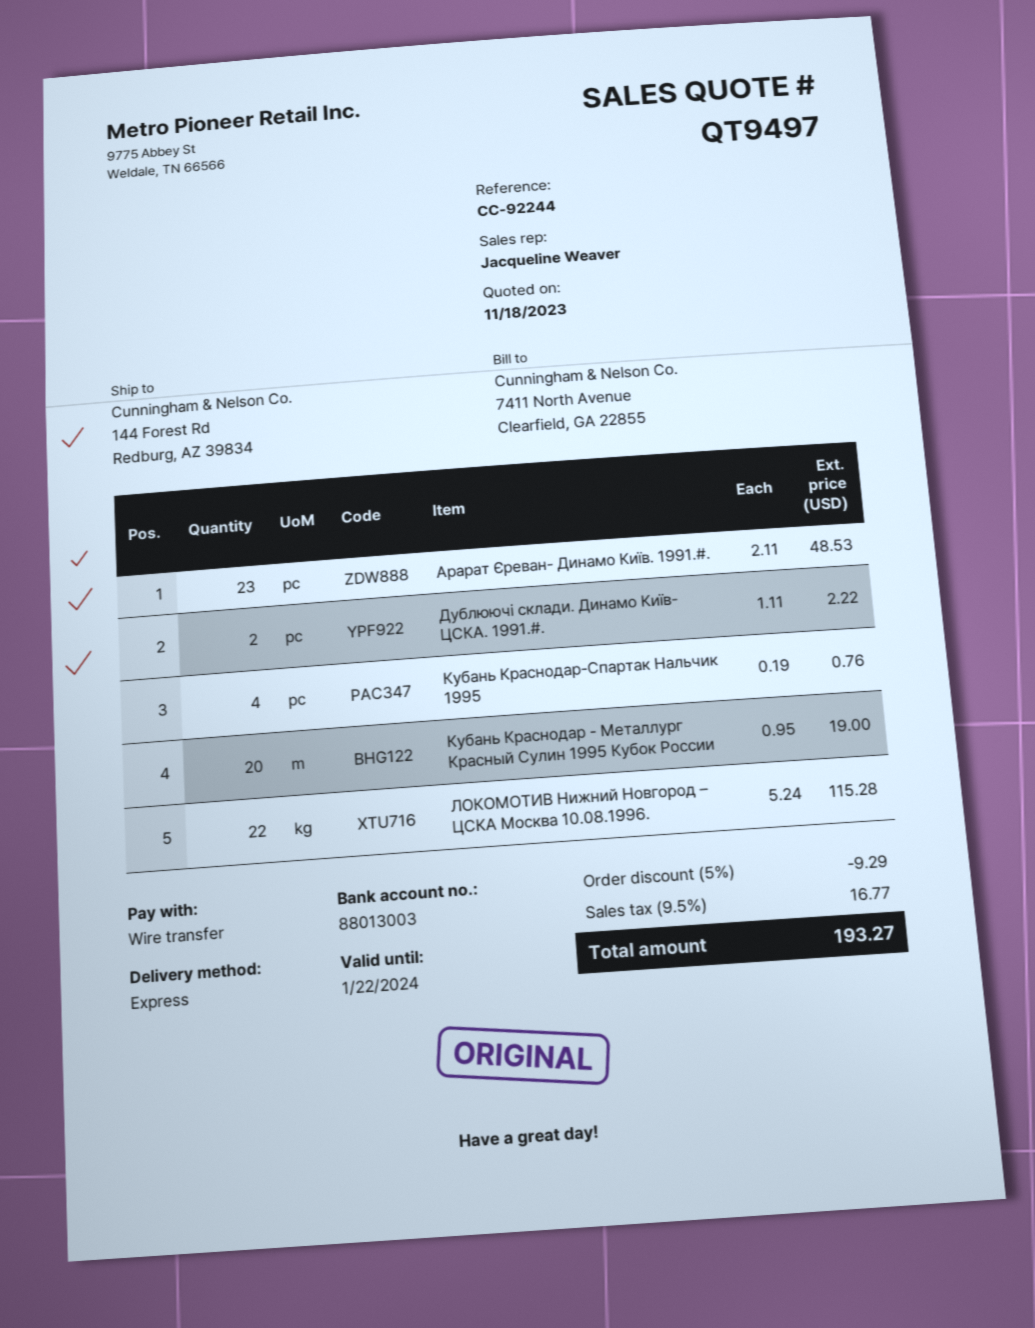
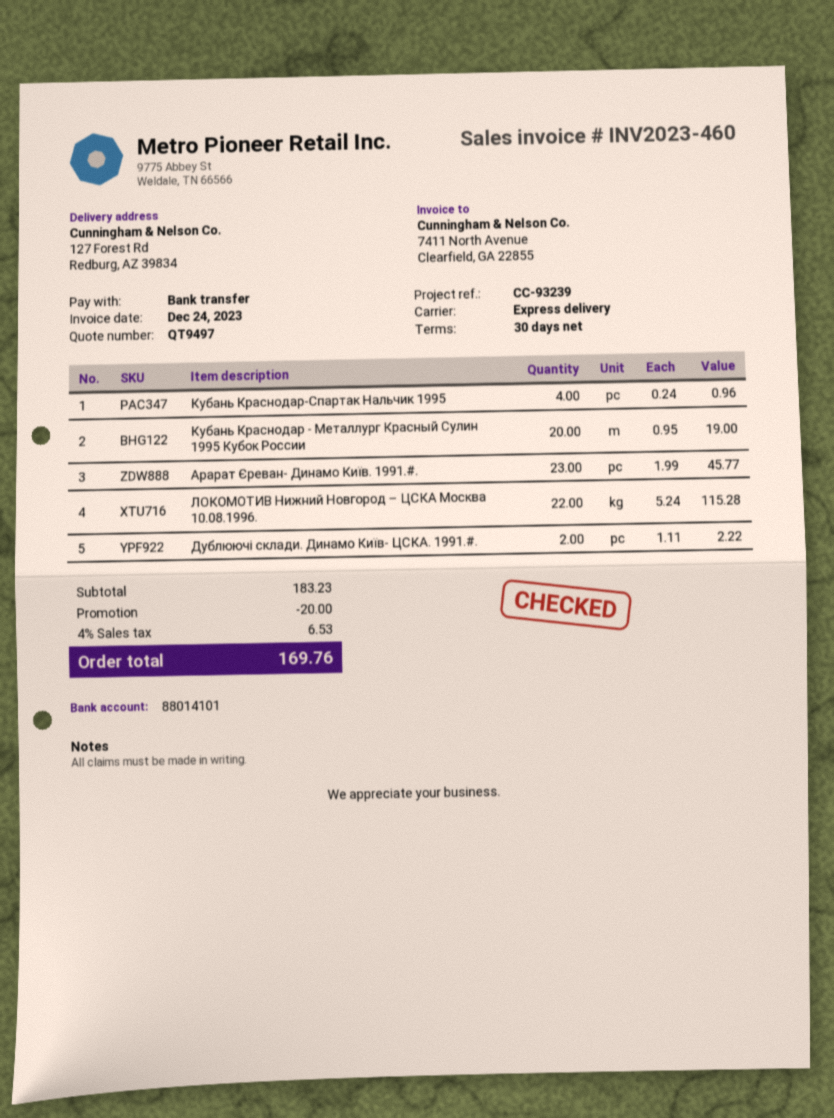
reference: CC-92244 -> CC-93239
bank account: 88013003 -> 88014101
ship to: 144 Forest Rd, Redburg, AZ 39834 -> 127 Forest Rd, Redburg, AZ 39834
Арарат Єреван- Динамо Київ. 1991.#.: 23 x 2.11 = 48.53 -> 23 x 1.99 = 45.77
Кубань Краснодар-Спартак Нальчик 1995: 4 x 0.19 = 0.76 -> 4 x 0.24 = 0.96
discount: 9.29 -> 20.00
tax: 9.5% = 16.77 -> 4% = 6.53
total: 193.27 -> 169.76

